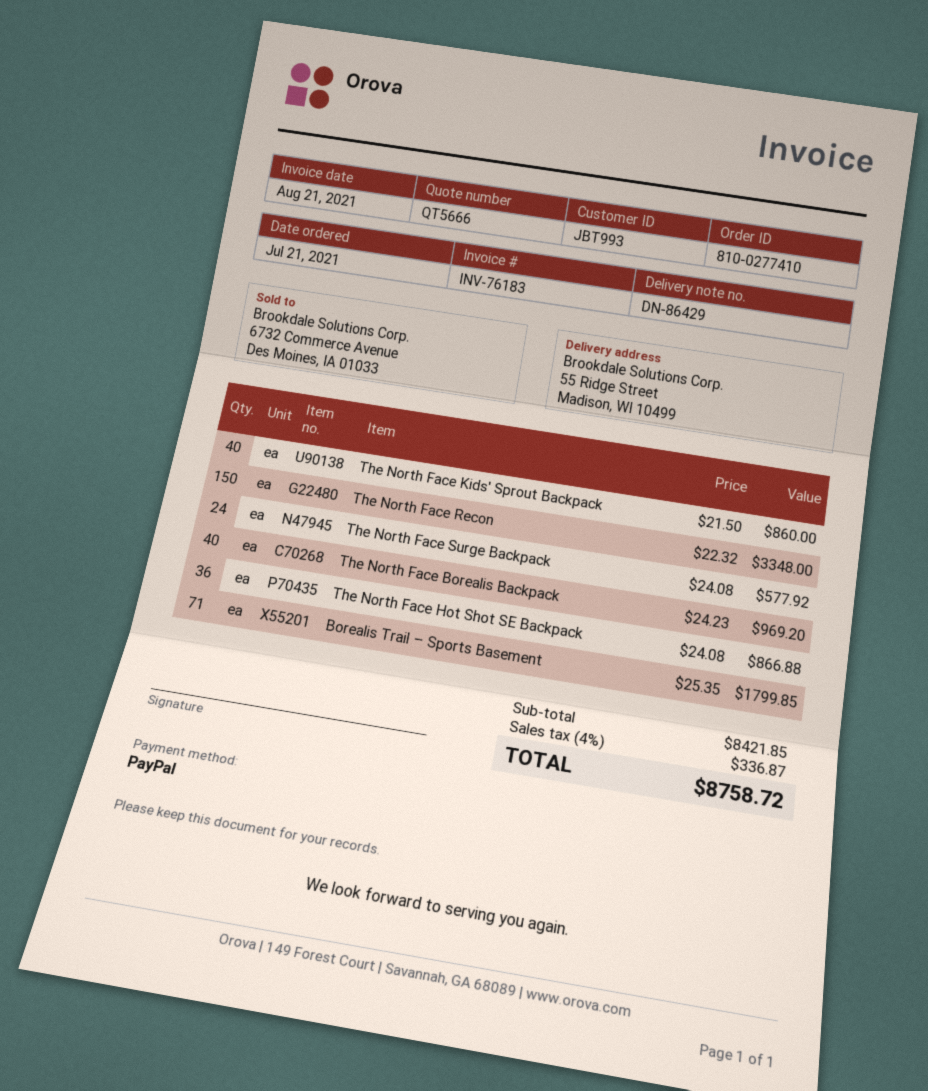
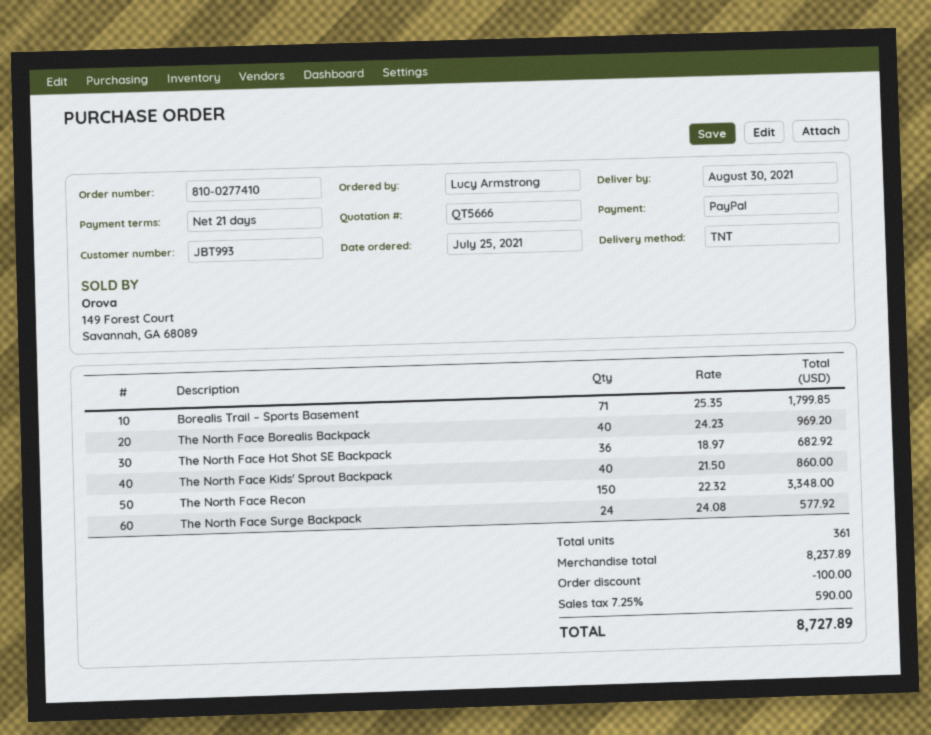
order date: 2021-07-21 -> 2021-07-25
The North Face Hot Shot SE Backpack: 36 x 24.08 = 866.88 -> 36 x 18.97 = 682.92
subtotal: 8421.85 -> 8237.89
discount: none -> 100.00
tax: 4% = 336.87 -> 7.25% = 590.00
total: 8758.72 -> 8727.89

